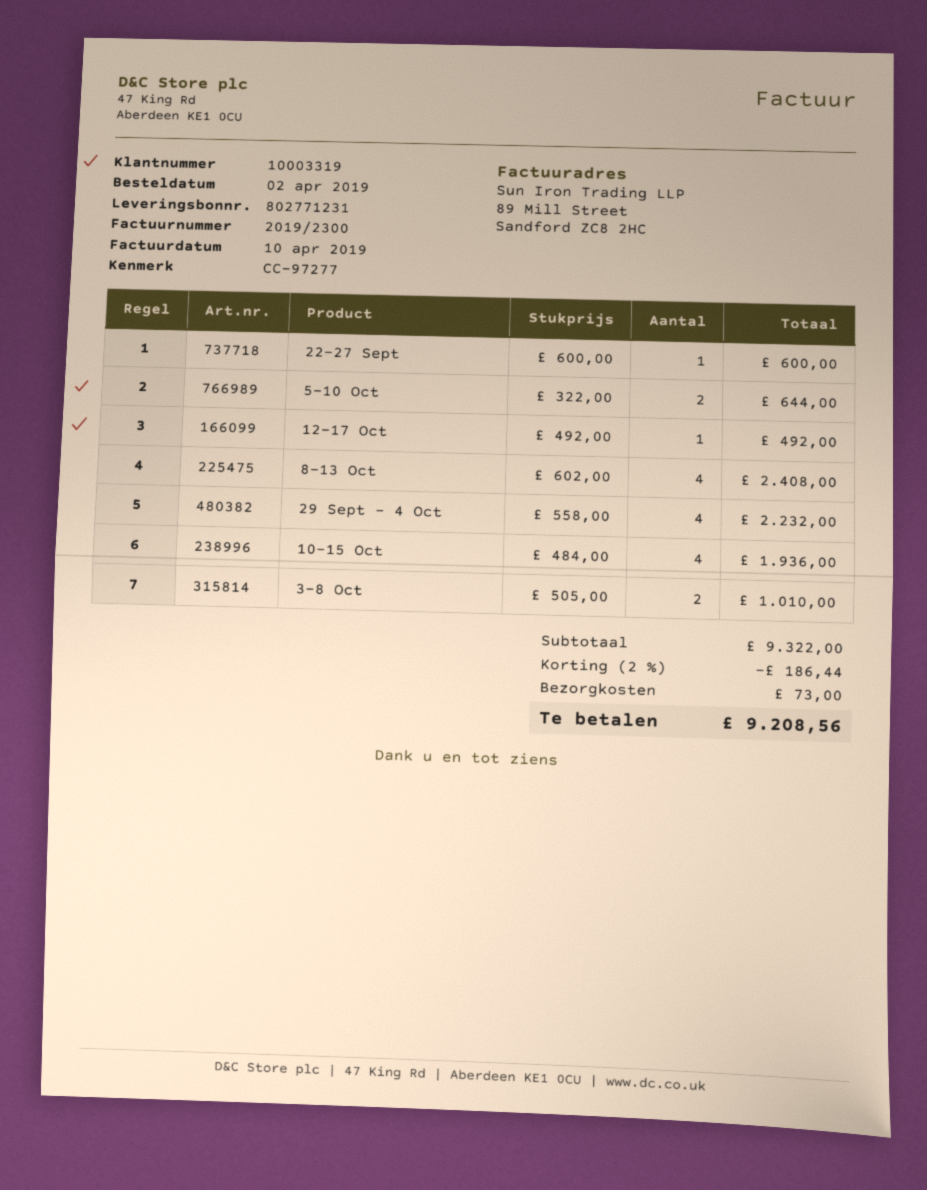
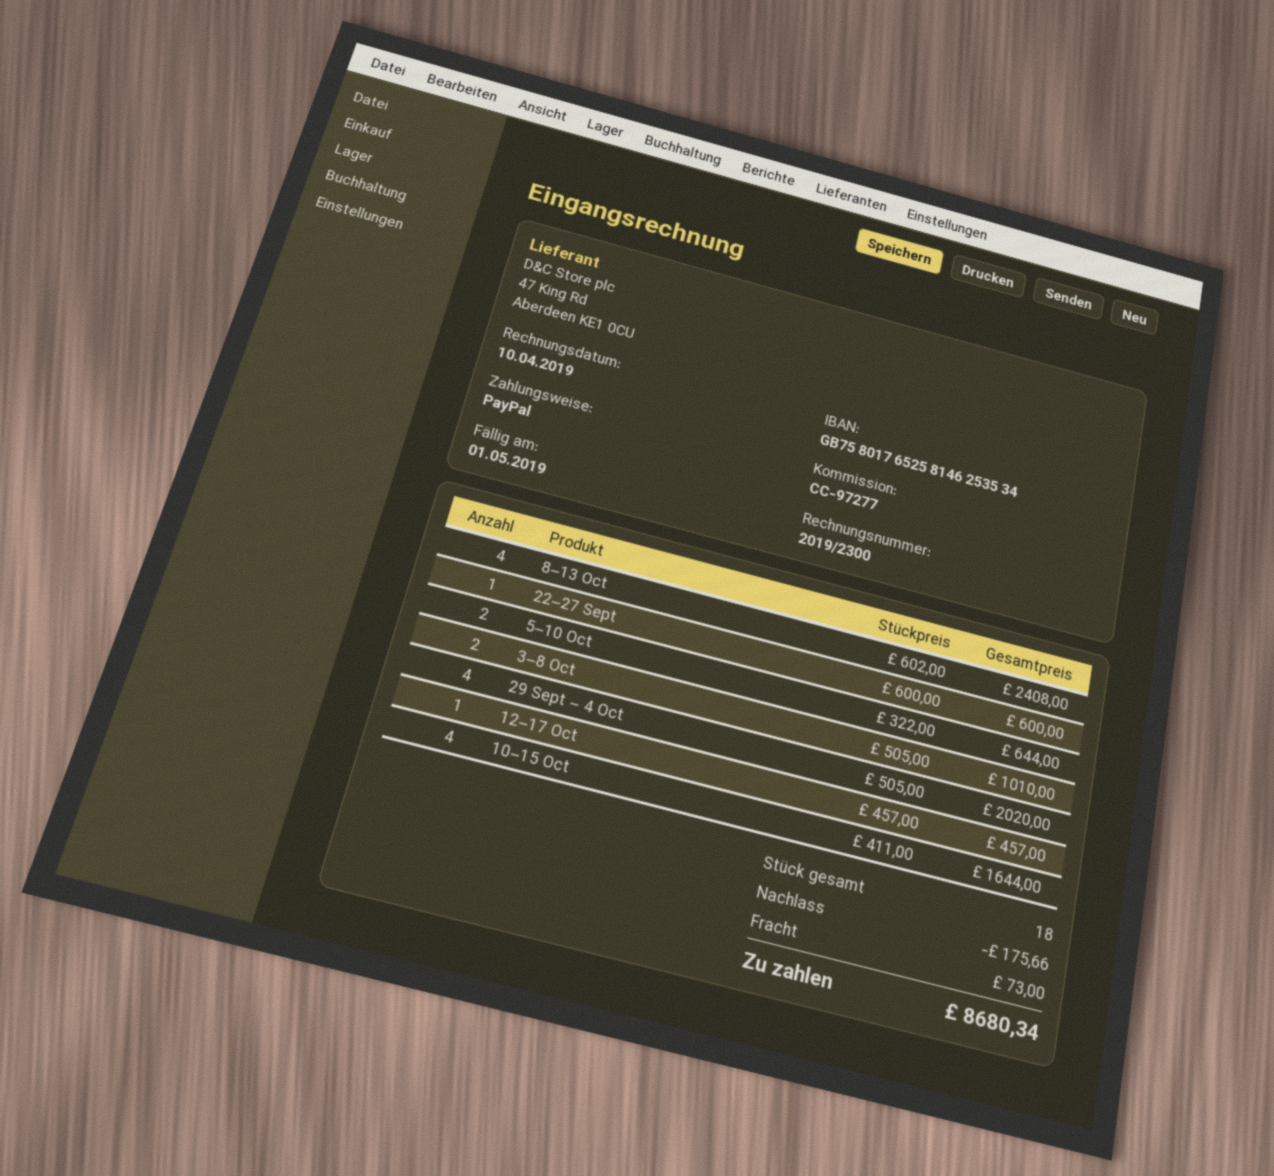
12–17 Oct: 1 x 492.00 = 492.00 -> 1 x 457.00 = 457.00
29 Sept – 4 Oct: 4 x 558.00 = 2232.00 -> 4 x 505.00 = 2020.00
10–15 Oct: 4 x 484.00 = 1936.00 -> 4 x 411.00 = 1644.00
discount: 186.44 -> 175.66
total: 9208.56 -> 8680.34

